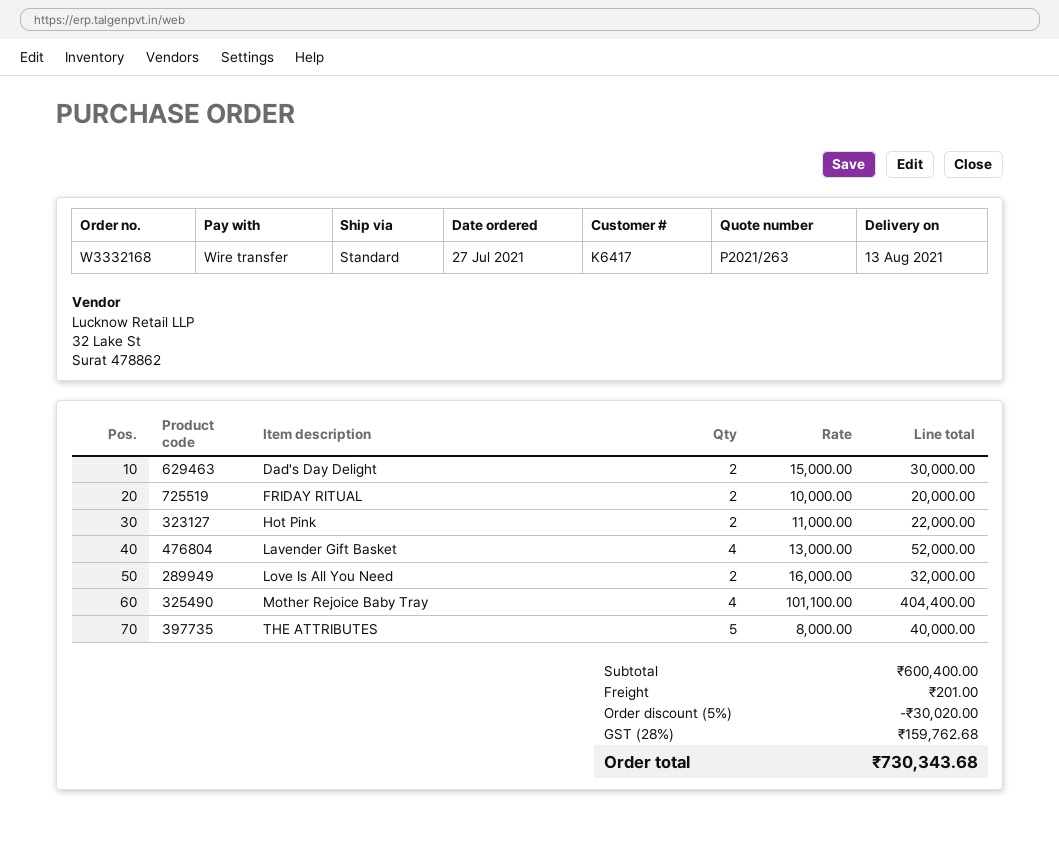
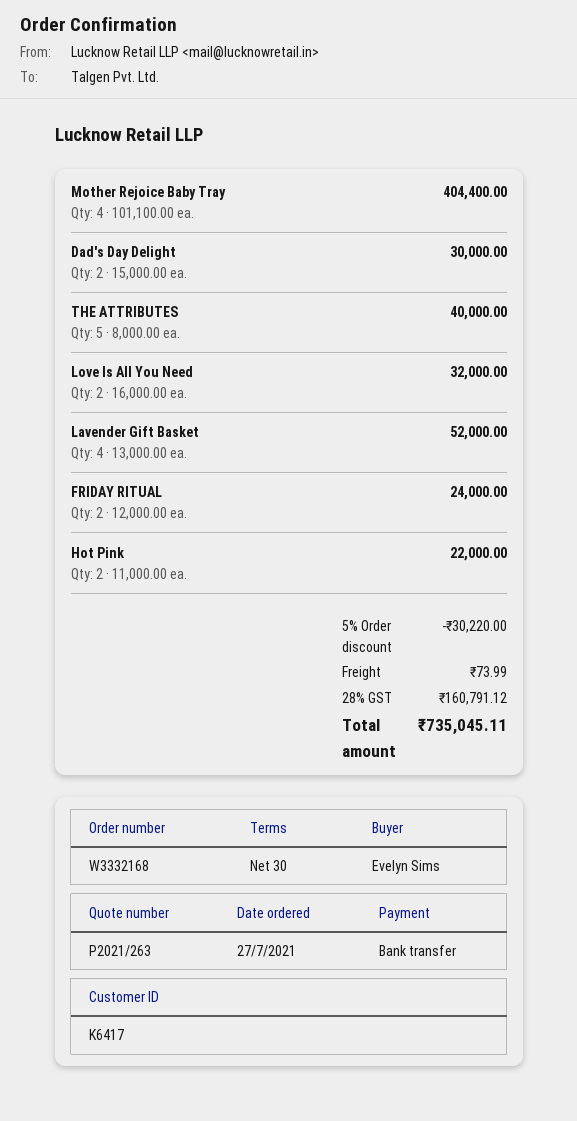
FRIDAY RITUAL: 2 x 10000.00 = 20000.00 -> 2 x 12000.00 = 24000.00
discount: 5% = 30020.00 -> 5% = 30220.00
shipping: 201.00 -> 73.99
tax: 28% = 159762.68 -> 28% = 160791.12
total: 730343.68 -> 735045.11

